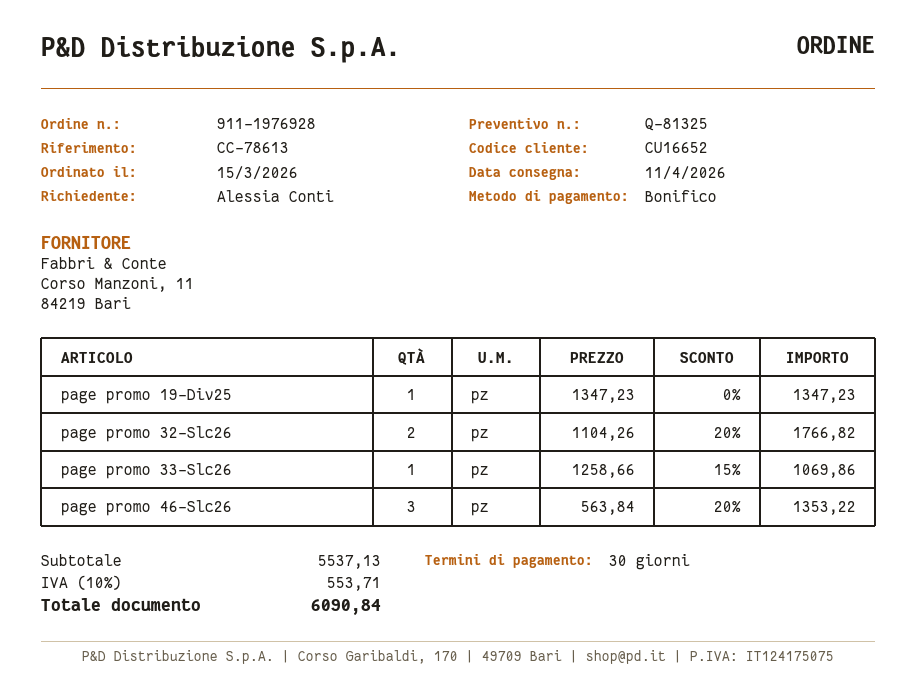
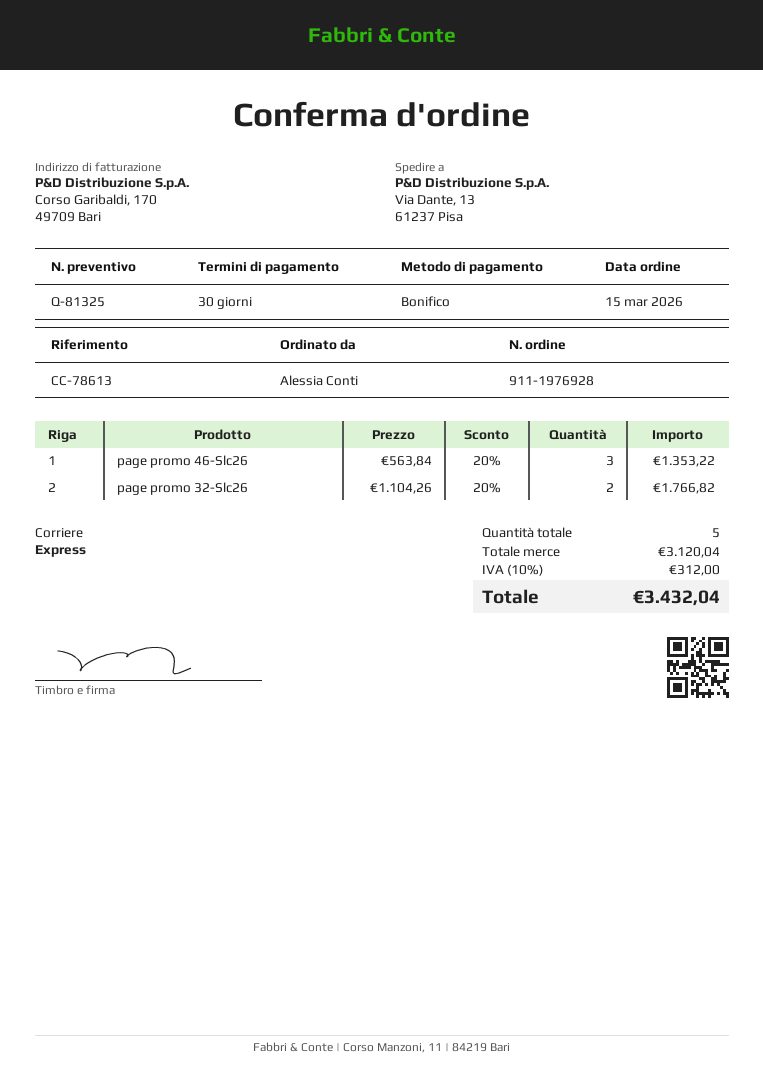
page promo 19-Div25: 1 x 1347.23 = 1347.23 -> none
page promo 33-Slc26: 1 x 1258.66 - 15% = 1069.86 -> none
subtotal: 5537.13 -> 3120.04
tax: 10% = 553.71 -> 10% = 312.00
total: 6090.84 -> 3432.04

